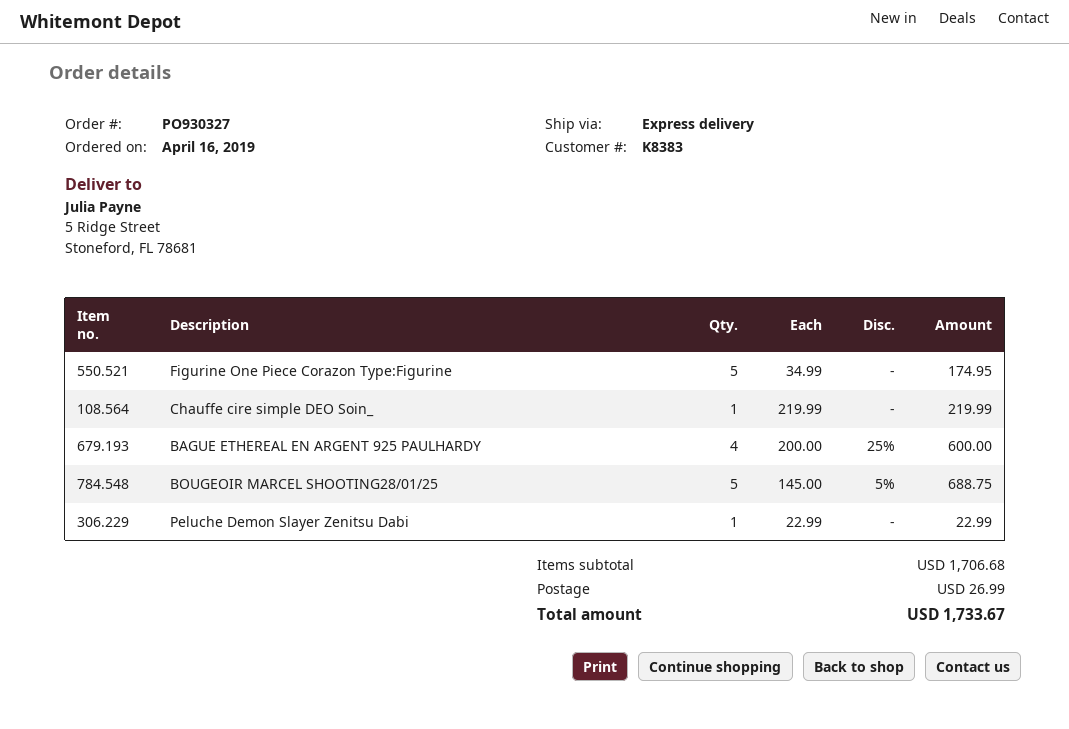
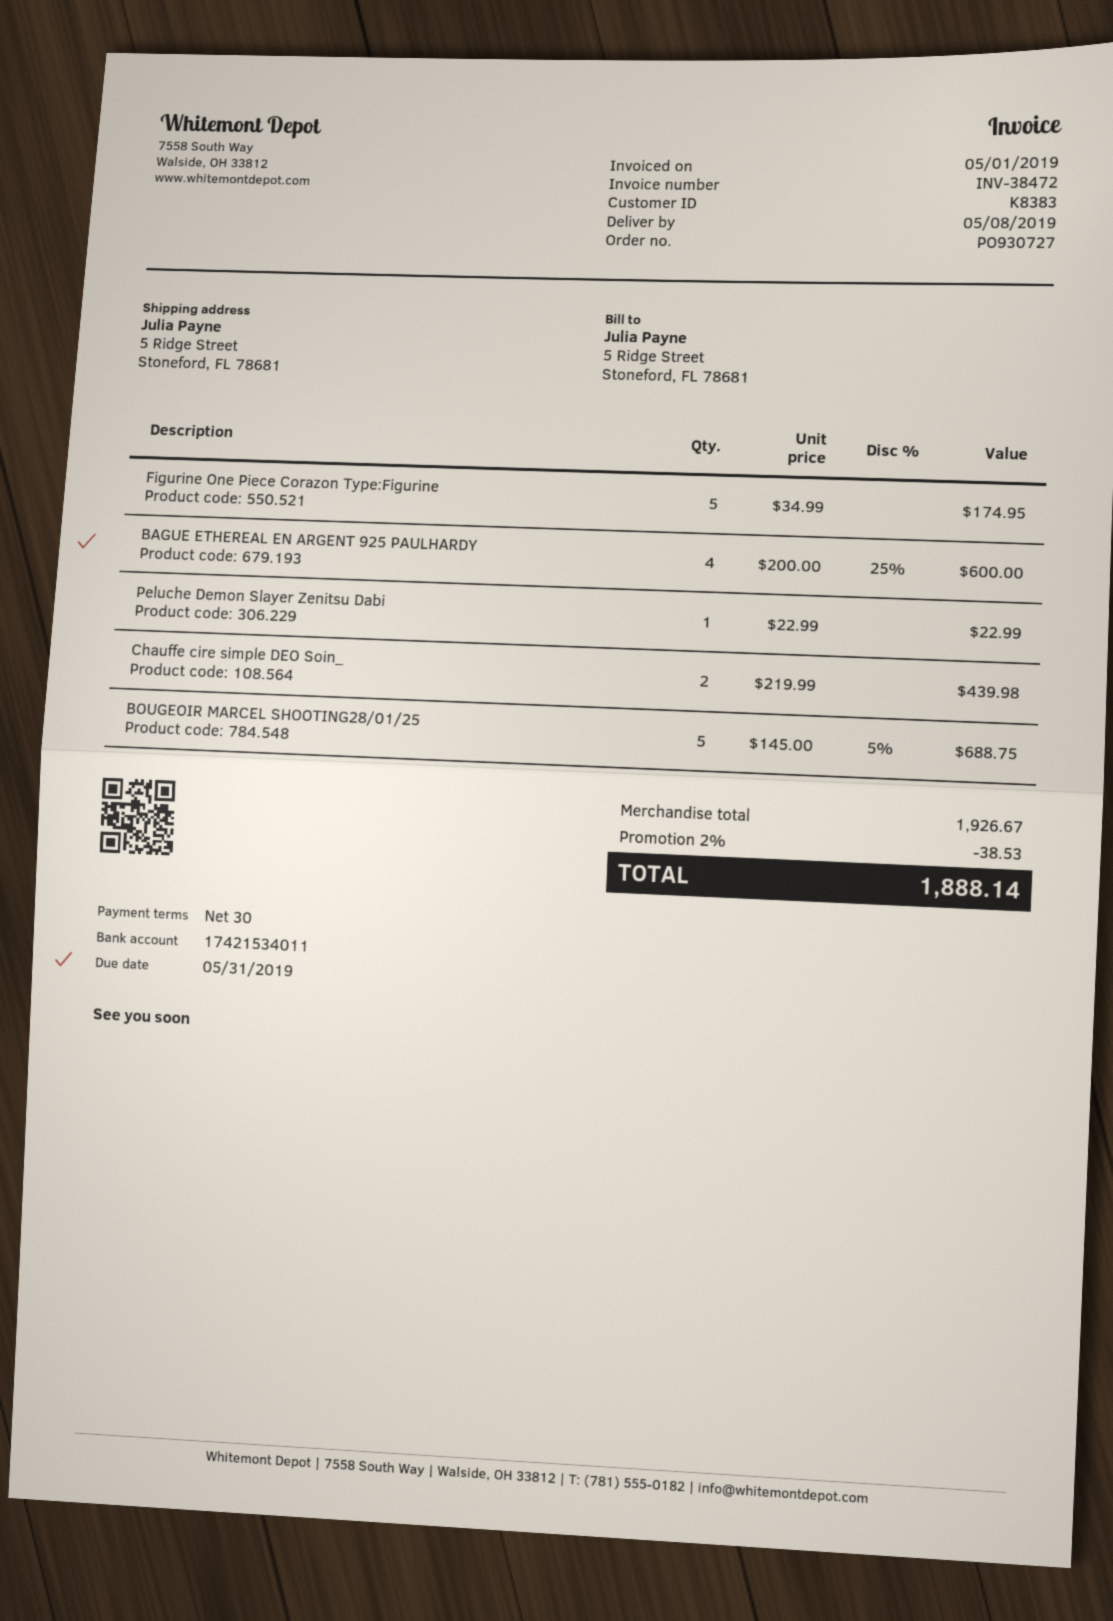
order number: PO930327 -> PO930727
Chauffe cire simple DEO Soin_: 1 x 219.99 = 219.99 -> 2 x 219.99 = 439.98
subtotal: 1706.68 -> 1926.67
discount: none -> 2% = 38.53
shipping: 26.99 -> none
total: 1733.67 -> 1888.14

